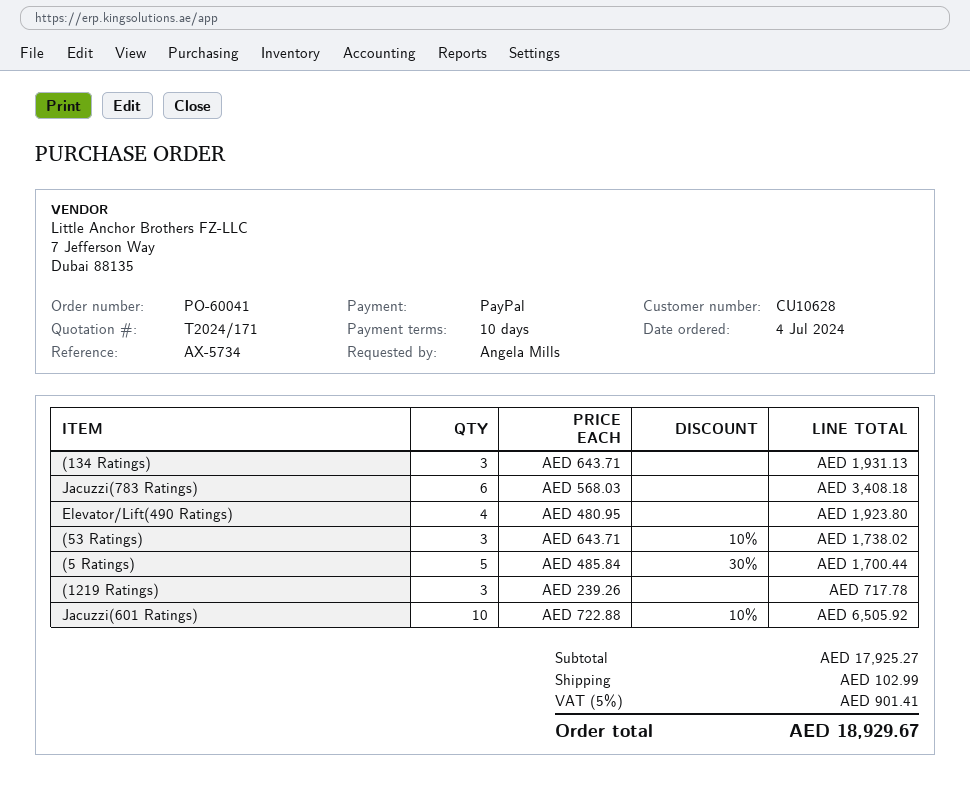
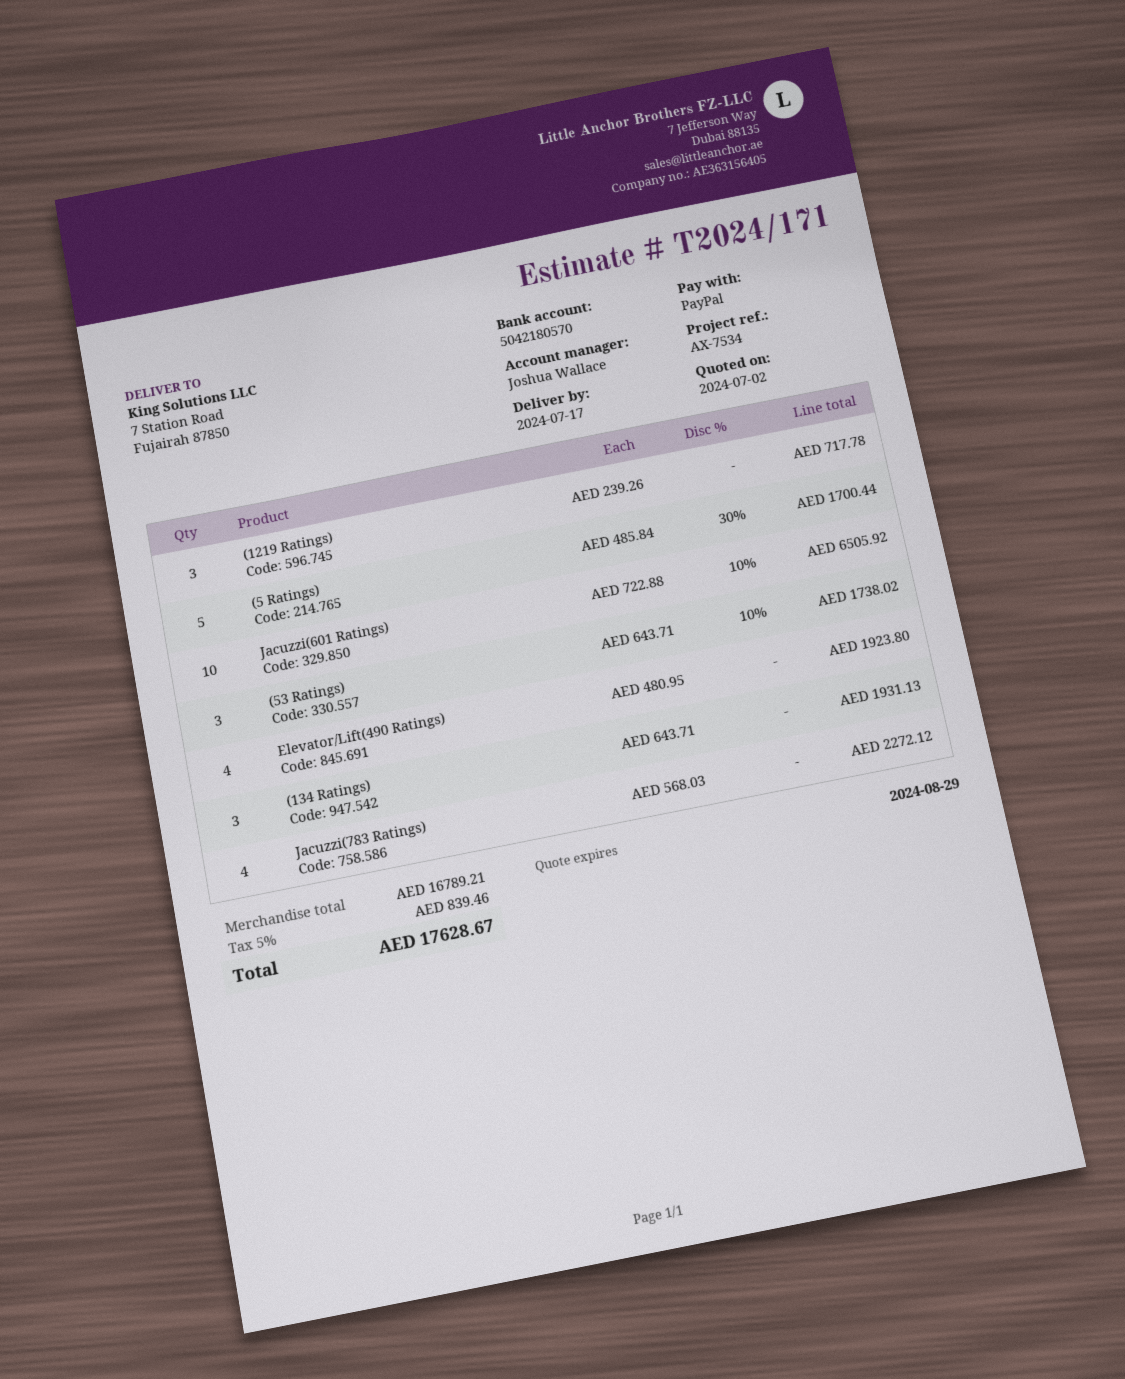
reference: AX-5734 -> AX-7534
Jacuzzi(783 Ratings): 6 x 568.03 = 3408.18 -> 4 x 568.03 = 2272.12
subtotal: 17925.27 -> 16789.21
shipping: 102.99 -> none
tax: 5% = 901.41 -> 5% = 839.46
total: 18929.67 -> 17628.67

